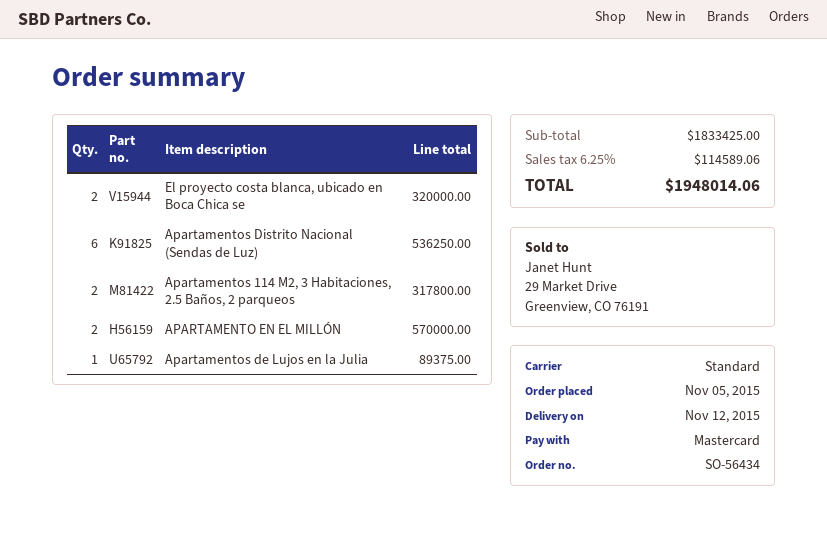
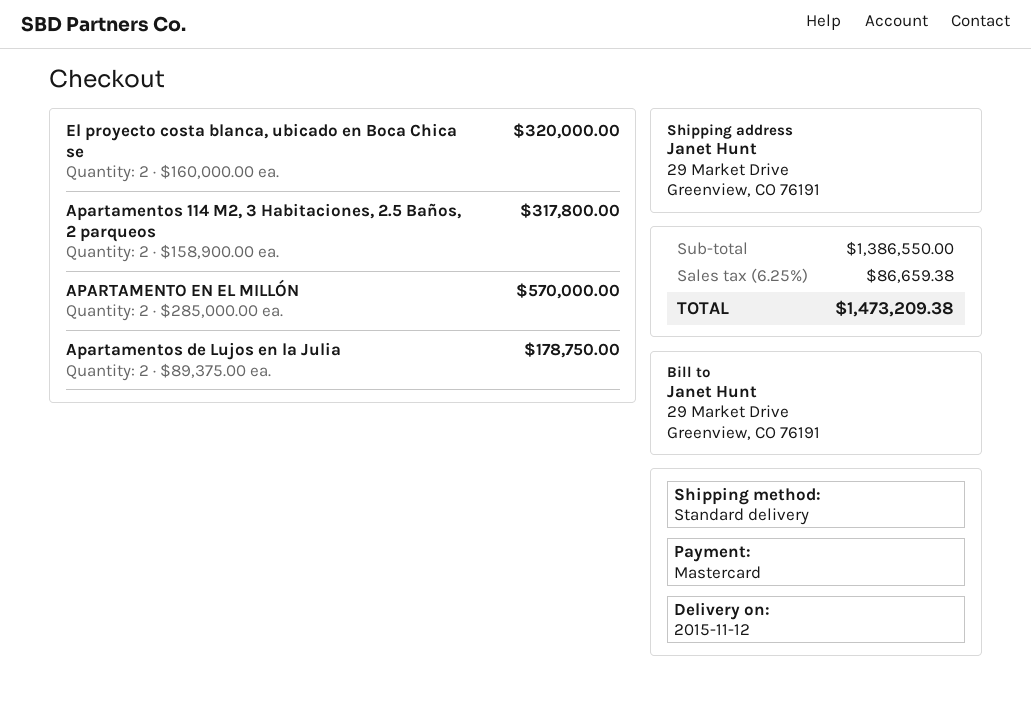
Apartamentos Distrito Nacional (Sendas de Luz): 6 for 536250.00 -> none
Apartamentos de Lujos en la Julia: 1 for 89375.00 -> 2 for 178750.00
subtotal: 1833425.00 -> 1386550.00
tax: 6.25% = 114589.06 -> 6.25% = 86659.38
total: 1948014.06 -> 1473209.38

